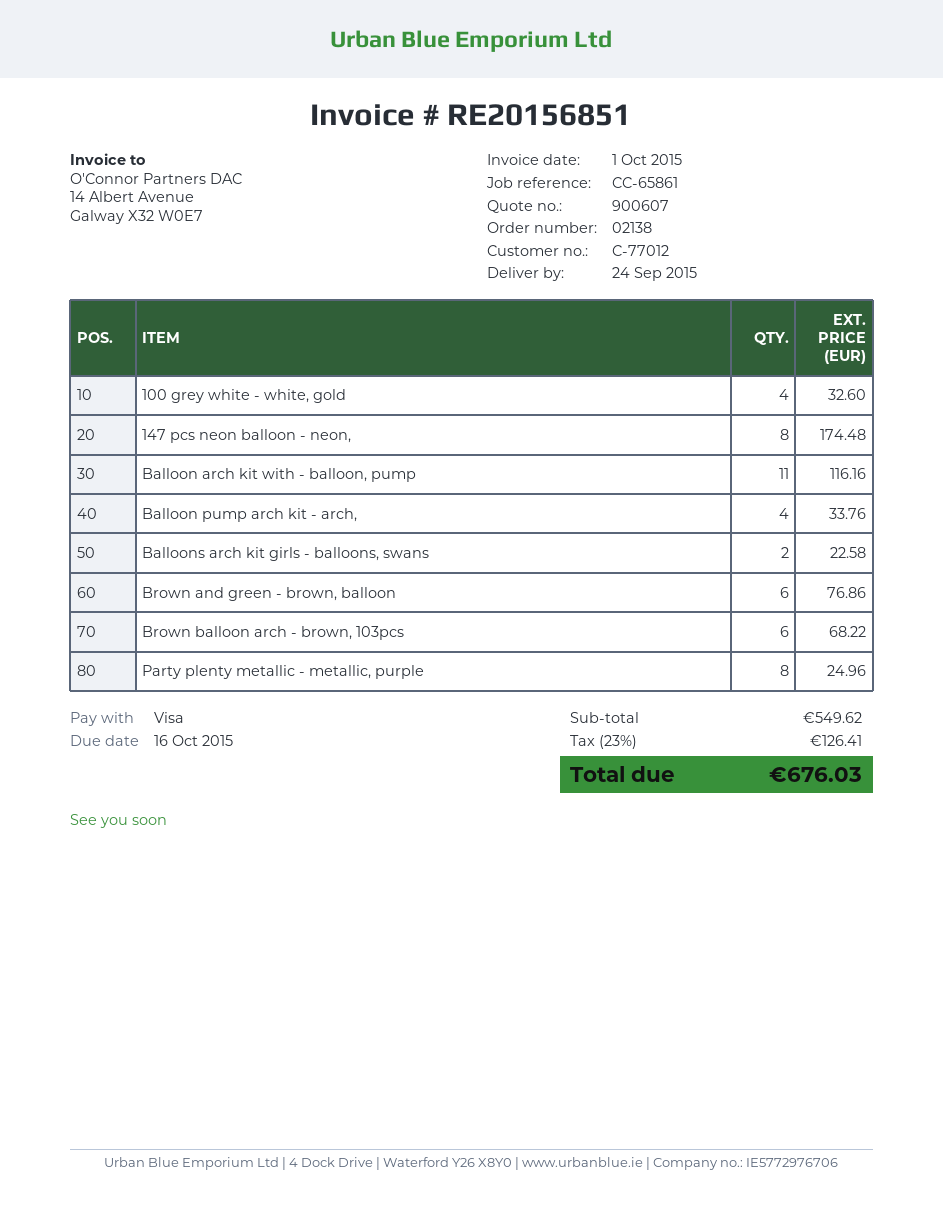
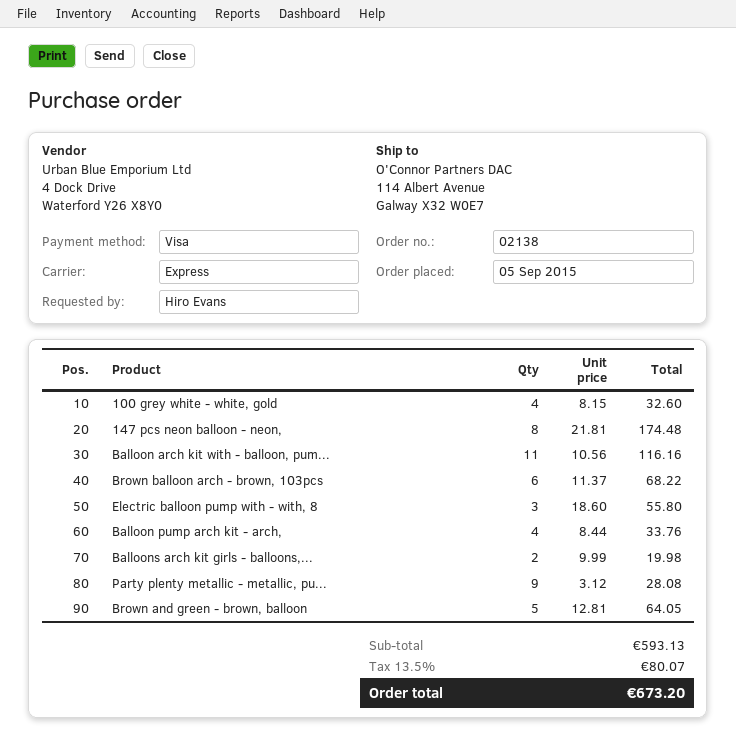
Balloons arch kit girls - balloons, swans: 2 for 22.58 -> 2 for 19.98
Brown and green - brown, balloon: 6 for 76.86 -> 5 for 64.05
Party plenty metallic - metallic, purple: 8 for 24.96 -> 9 for 28.08
Electric balloon pump with - with, 8: none -> 3 for 55.80
subtotal: 549.62 -> 593.13
tax: 23% = 126.41 -> 13.5% = 80.07
total: 676.03 -> 673.20

